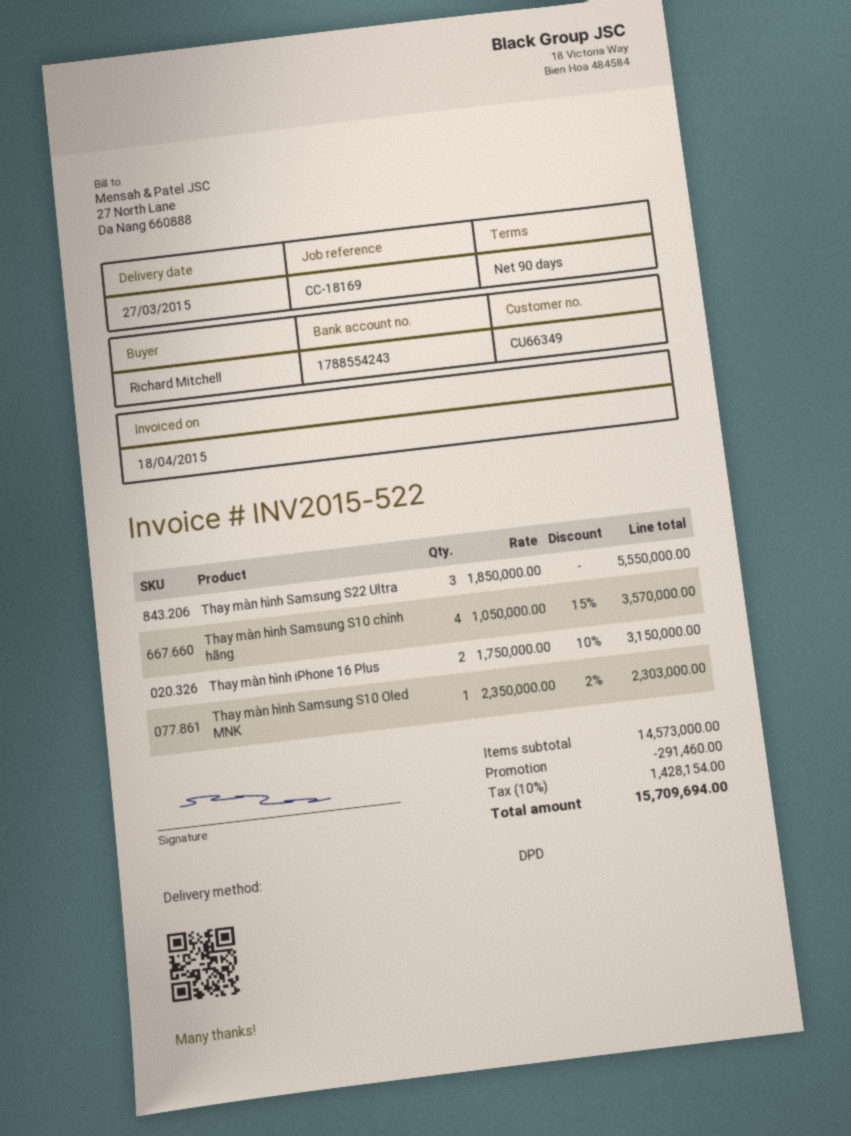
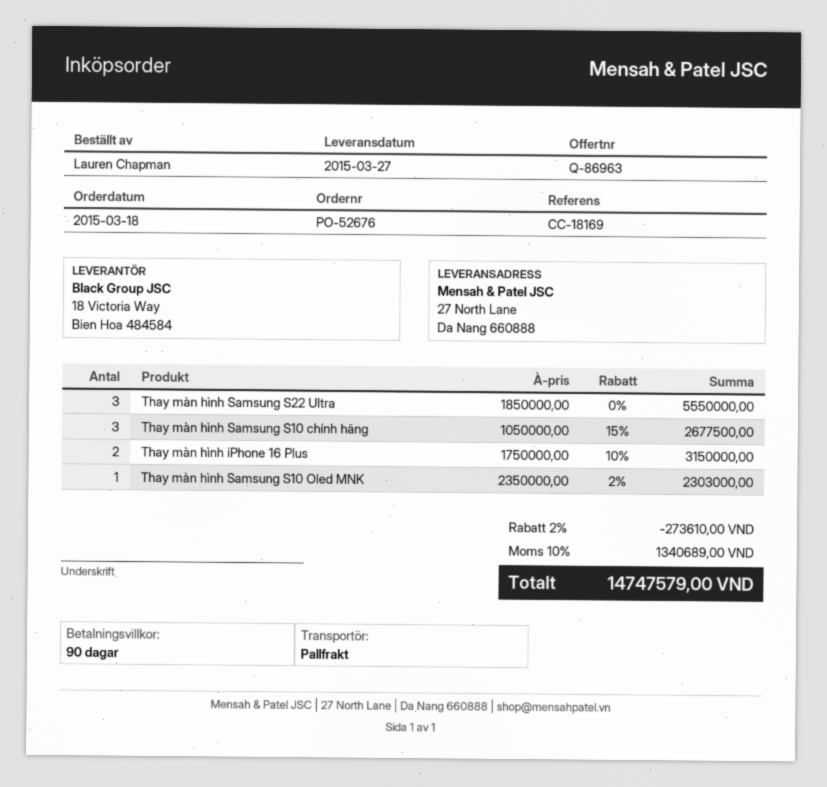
ordered by: Richard Mitchell -> Lauren Chapman
shipping method: DPD -> pallet freight
Thay màn hình Samsung S10 chính hãng: 4 x 1050000.00 - 15% = 3570000.00 -> 3 x 1050000.00 - 15% = 2677500.00
discount: 291460.00 -> 273610.00
tax: 10% = 1428154.00 -> 10% = 1340689.00
total: 15709694.00 -> 14747579.00

